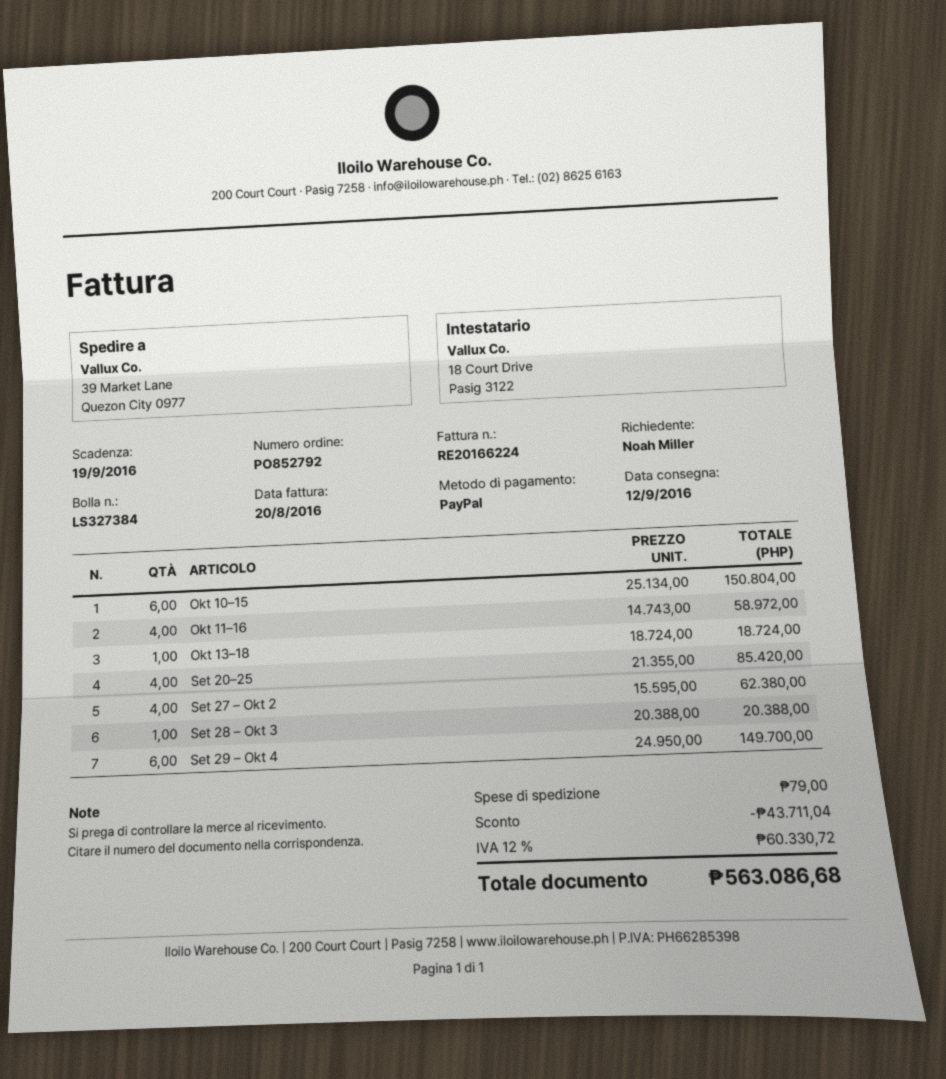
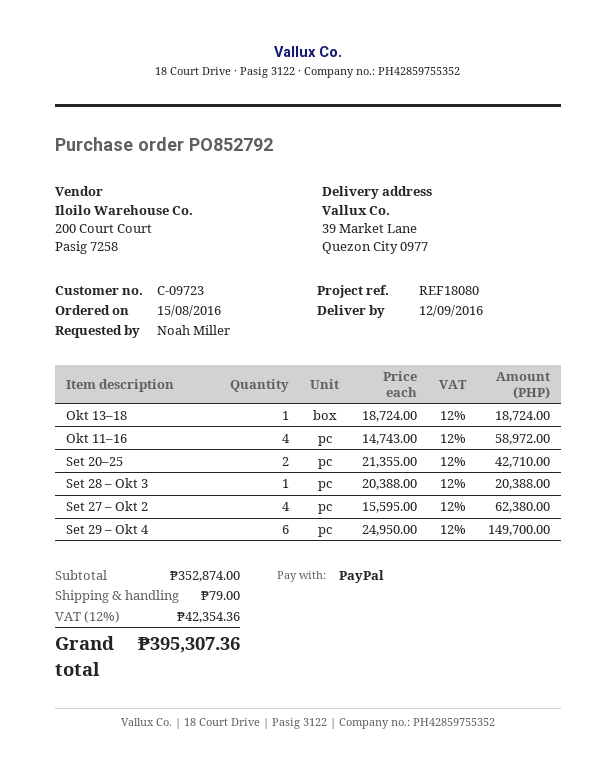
Okt 10–15: 6 x 25134.00 = 150804.00 -> none
Set 20–25: 4 x 21355.00 = 85420.00 -> 2 x 21355.00 = 42710.00
discount: 43711.04 -> none
tax: 12% = 60330.72 -> 12% = 42354.36
total: 563086.68 -> 395307.36

